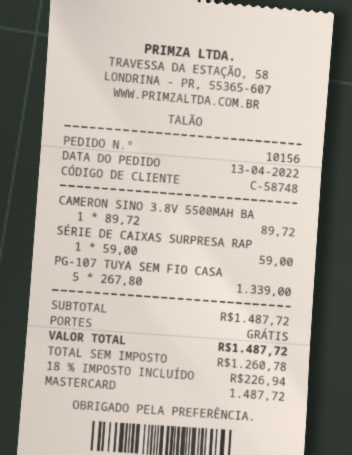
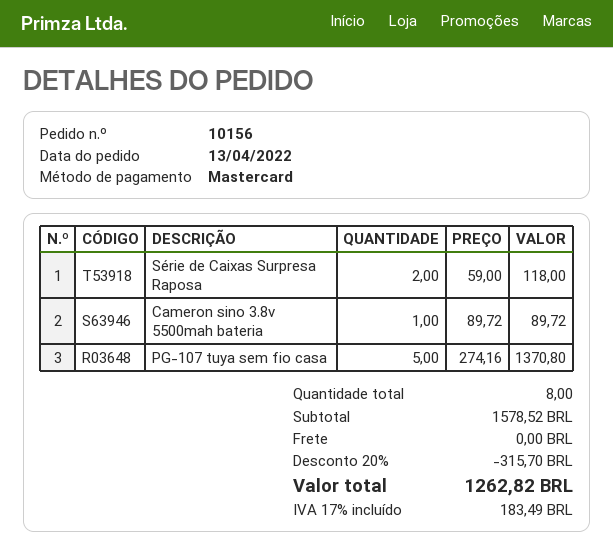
SÉRIE DE CAIXAS SURPRESA RAP: 1 x 59.00 = 59.00 -> 2 x 59.00 = 118.00
PG-107 TUYA SEM FIO CASA: 5 x 267.80 = 1339.00 -> 5 x 274.16 = 1370.80
subtotal: 1487.72 -> 1578.52
discount: none -> 20% = 315.70
tax: 18% = 226.94 -> 17% = 183.49
total: 1487.72 -> 1262.82

